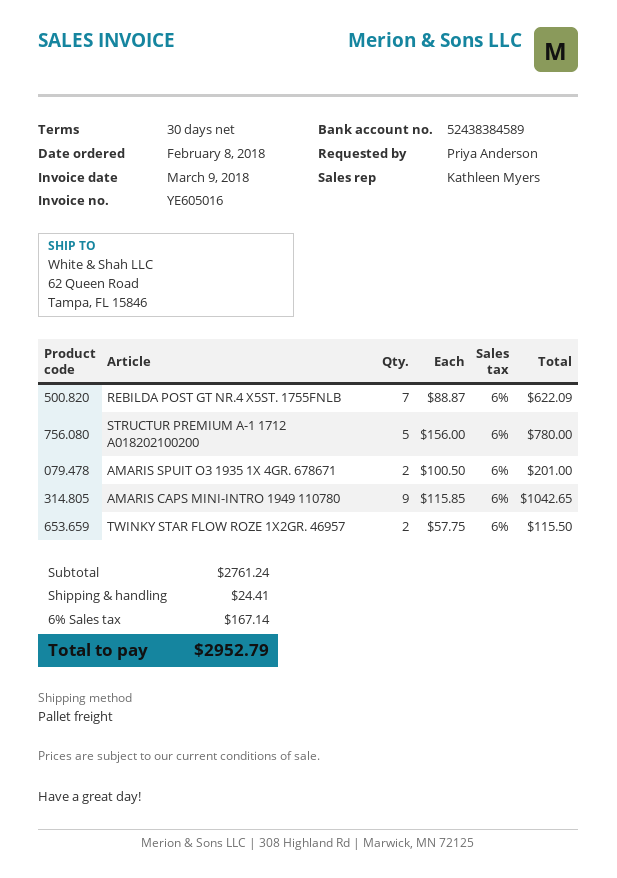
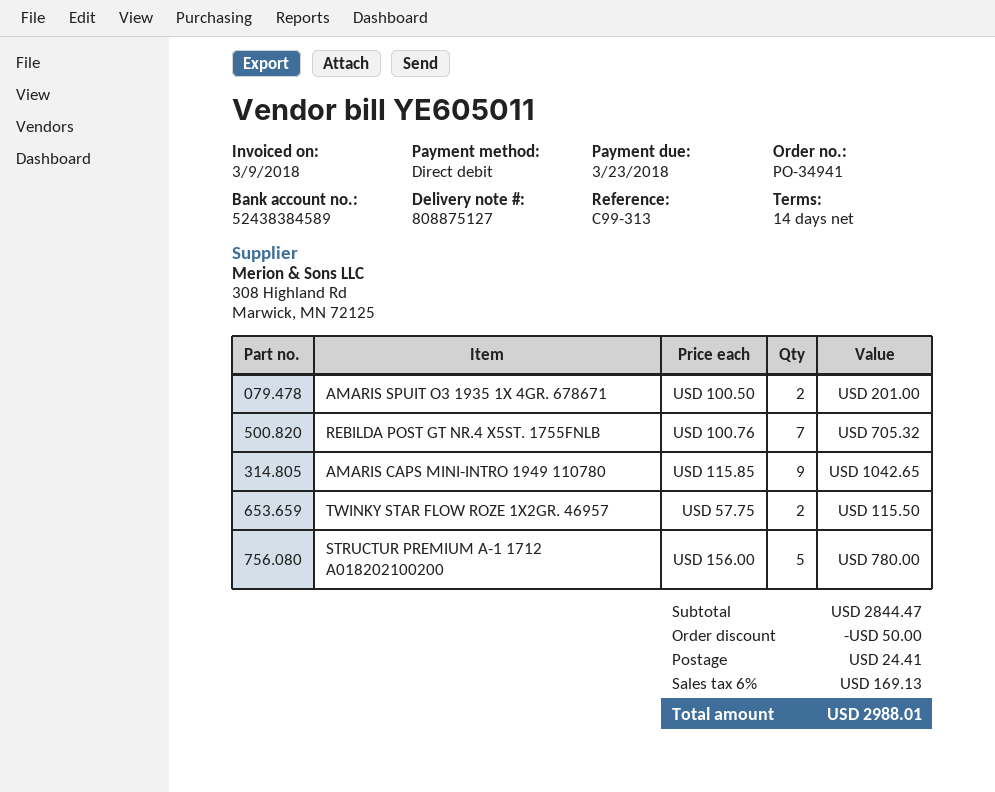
invoice number: YE605016 -> YE605011
payment terms: 30 days -> 14 days
REBILDA POST GT NR.4 X5ST. 1755FNLB: 7 x 88.87 = 622.09 -> 7 x 100.76 = 705.32
subtotal: 2761.24 -> 2844.47
discount: none -> 50.00
tax: 6% = 167.14 -> 6% = 169.13
total: 2952.79 -> 2988.01

